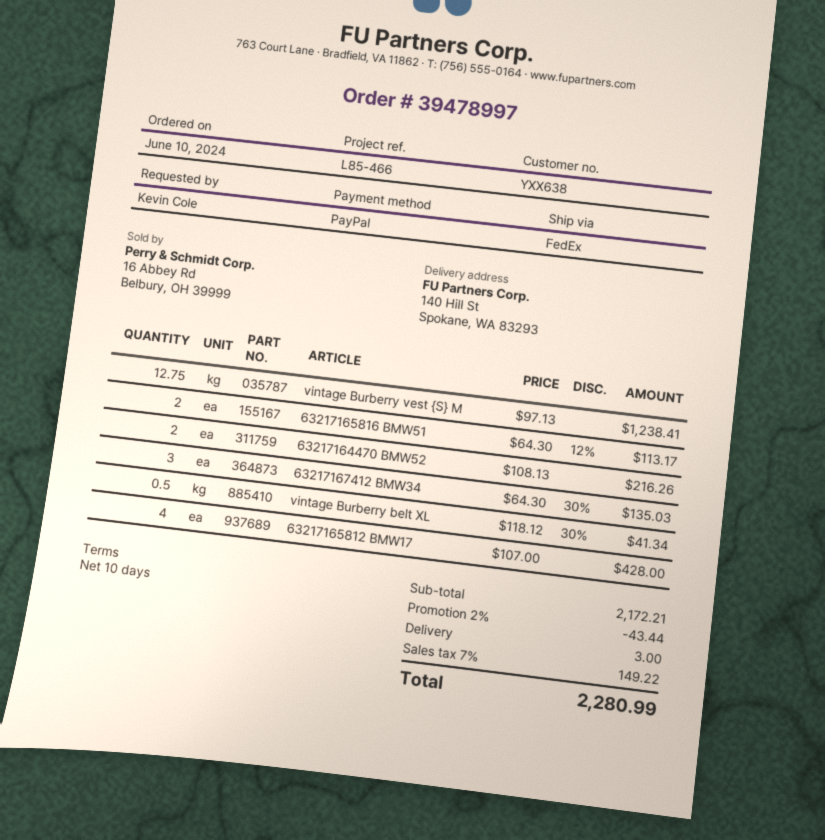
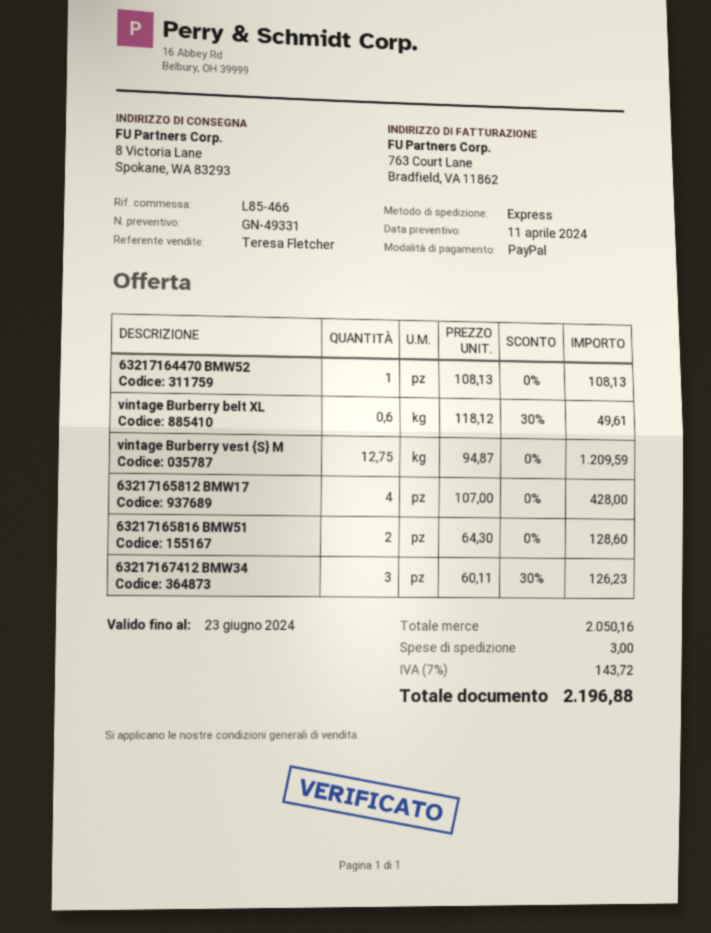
shipping method: FedEx -> express
ship to: 140 Hill St, Spokane, WA 83293 -> 8 Victoria Lane, Spokane, WA 83293
vintage Burberry vest {S} M: 12.75 x 97.13 = 1238.41 -> 12.75 x 94.87 = 1209.59
63217165816 BMW51: 2 x 64.30 - 12% = 113.17 -> 2 x 64.30 = 128.60
63217164470 BMW52: 2 x 108.13 = 216.26 -> 1 x 108.13 = 108.13
63217167412 BMW34: 3 x 64.30 - 30% = 135.03 -> 3 x 60.11 - 30% = 126.23
vintage Burberry belt XL: 0.5 x 118.12 - 30% = 41.34 -> 0.6 x 118.12 - 30% = 49.61
subtotal: 2172.21 -> 2050.16
discount: 2% = 43.44 -> none
tax: 7% = 149.22 -> 7% = 143.72
total: 2280.99 -> 2196.88

